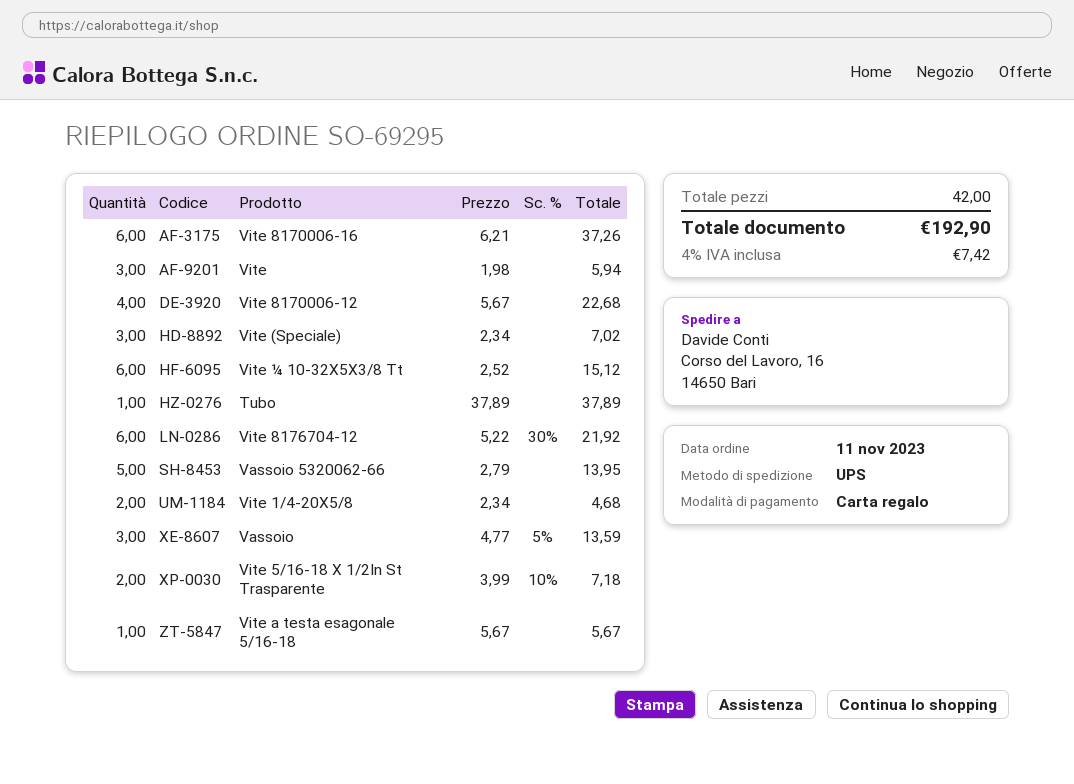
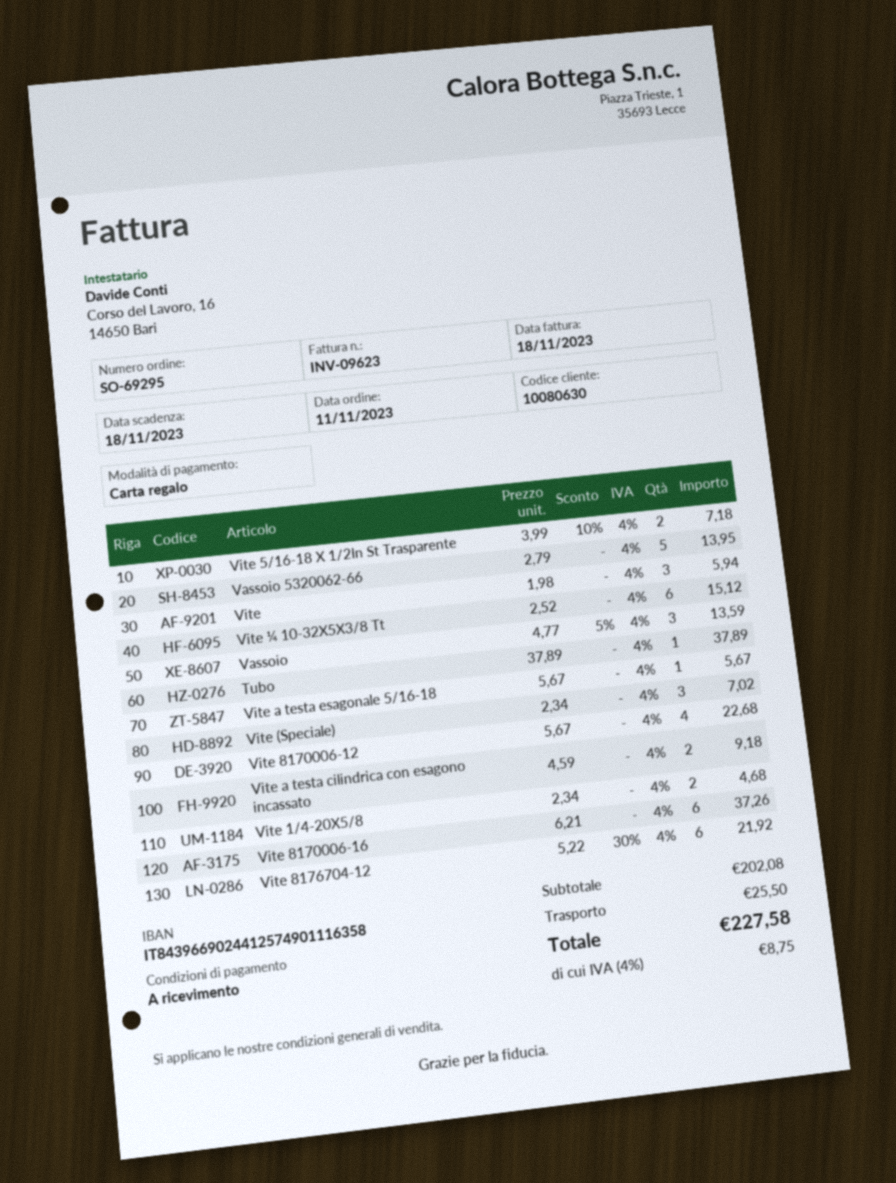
Vite a testa cilindrica con esagono incassato: none -> 2 x 4.59 = 9.18
shipping: none -> 25.50
tax: 4% = 7.42 -> 4% = 8.75
total: 192.90 -> 227.58

